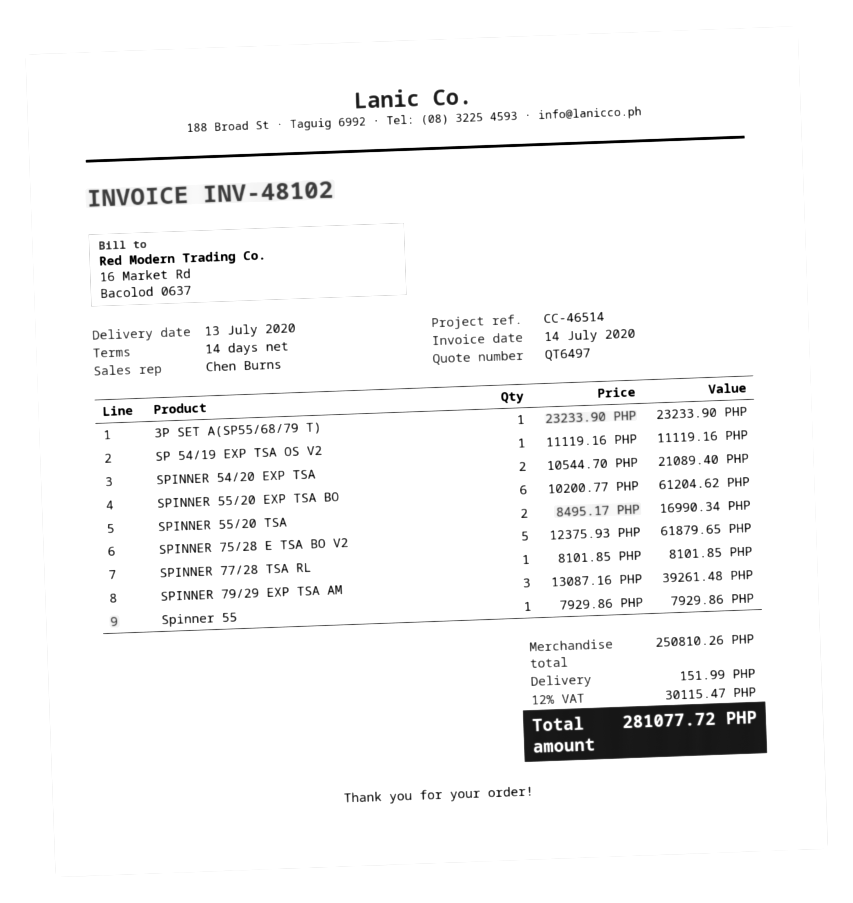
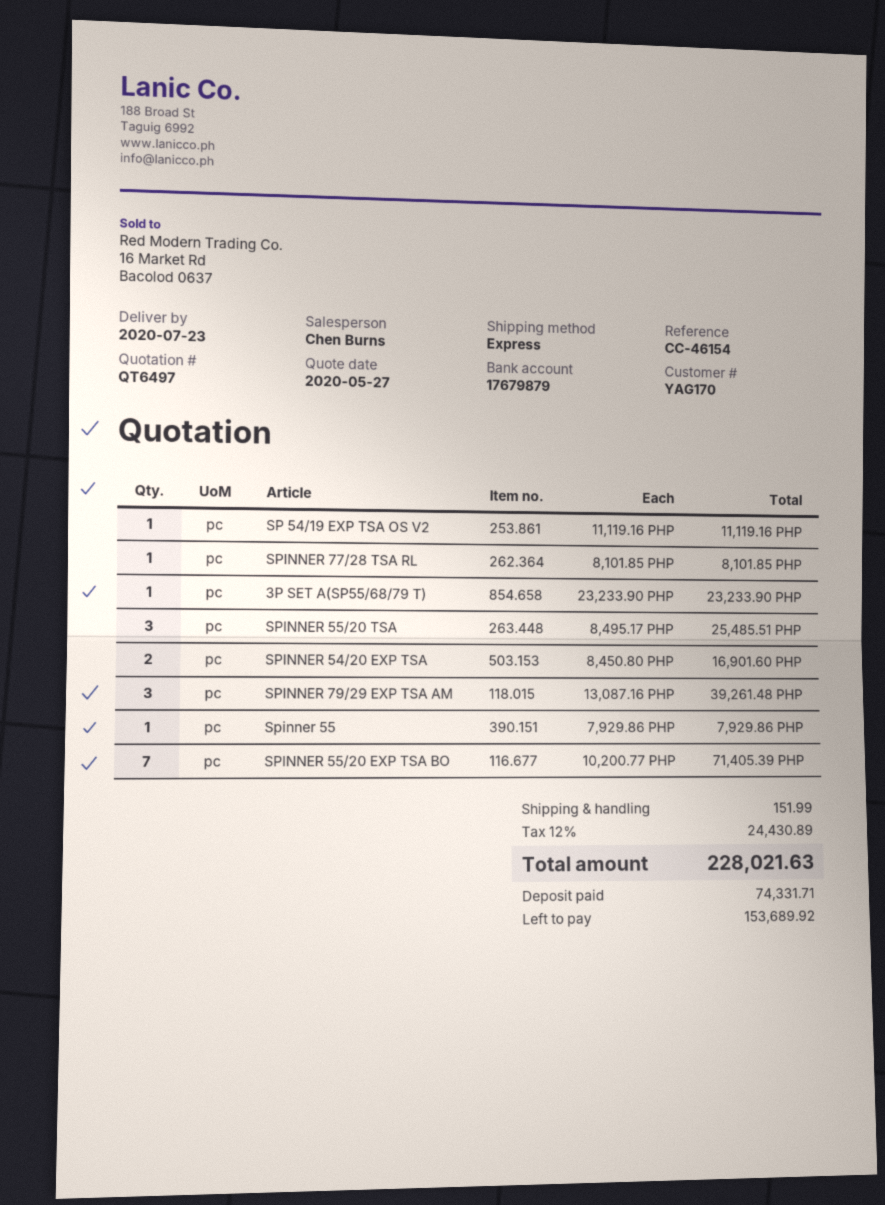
delivery date: 2020-07-13 -> 2020-07-23
reference: CC-46514 -> CC-46154
SPINNER 54/20 EXP TSA: 2 x 10544.70 = 21089.40 -> 2 x 8450.80 = 16901.60
SPINNER 55/20 EXP TSA BO: 6 x 10200.77 = 61204.62 -> 7 x 10200.77 = 71405.39
SPINNER 55/20 TSA: 2 x 8495.17 = 16990.34 -> 3 x 8495.17 = 25485.51
SPINNER 75/28 E TSA BO V2: 5 x 12375.93 = 61879.65 -> none
tax: 12% = 30115.47 -> 12% = 24430.89
total: 281077.72 -> 228021.63

